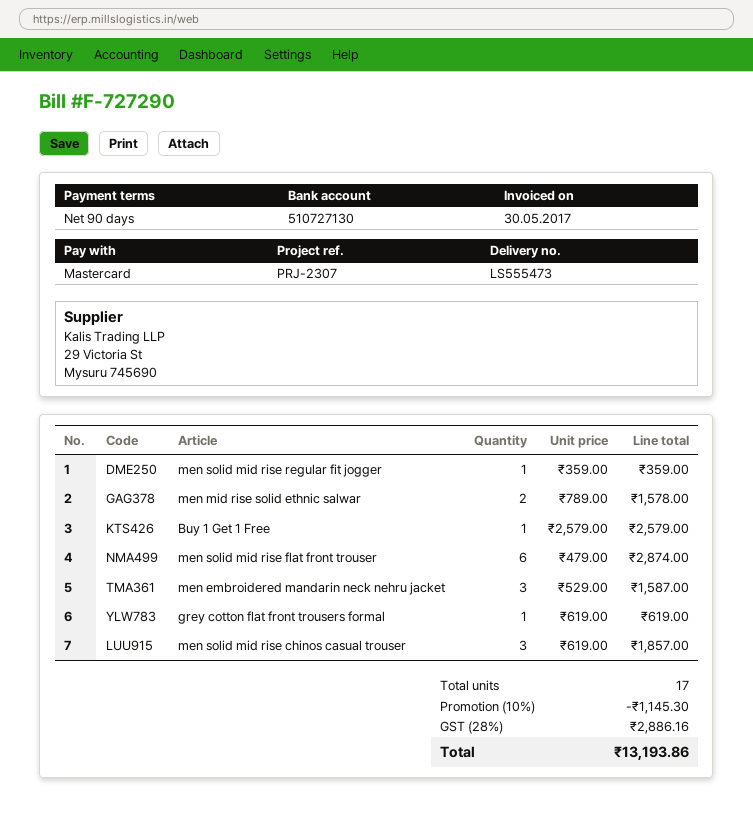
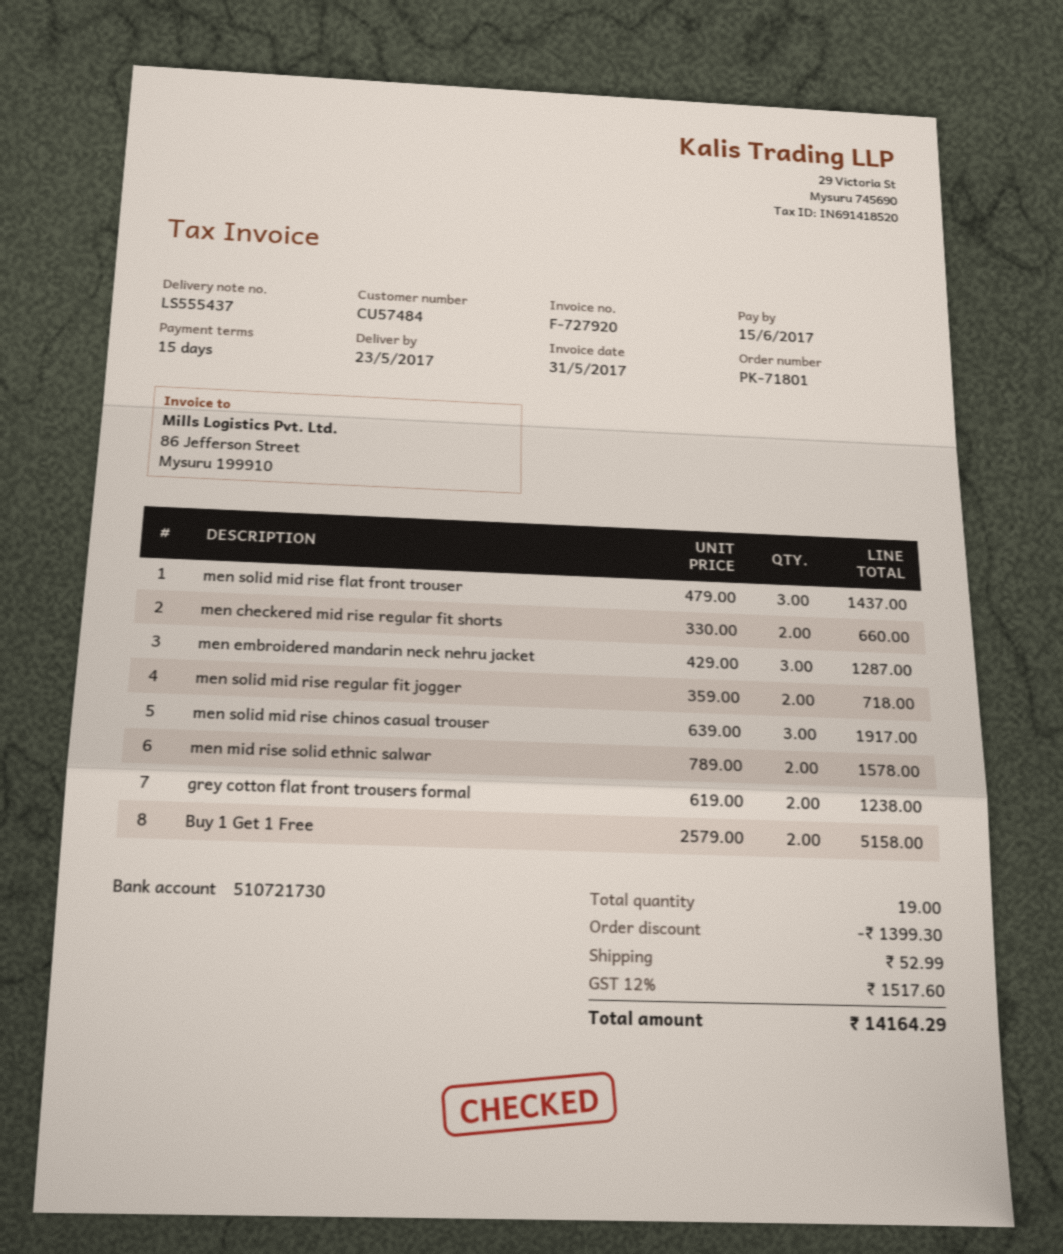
delivery note number: LS555473 -> LS555437
invoice number: F-727290 -> F-727920
invoice date: 2017-05-30 -> 2017-05-31
payment terms: 90 days -> 15 days
bank account: 510727130 -> 510721730
men solid mid rise regular fit jogger: 1 x 359.00 = 359.00 -> 2 x 359.00 = 718.00
Buy 1 Get 1 Free: 1 x 2579.00 = 2579.00 -> 2 x 2579.00 = 5158.00
men solid mid rise flat front trouser: 6 x 479.00 = 2874.00 -> 3 x 479.00 = 1437.00
men embroidered mandarin neck nehru jacket: 3 x 529.00 = 1587.00 -> 3 x 429.00 = 1287.00
grey cotton flat front trousers formal: 1 x 619.00 = 619.00 -> 2 x 619.00 = 1238.00
men solid mid rise chinos casual trouser: 3 x 619.00 = 1857.00 -> 3 x 639.00 = 1917.00
men checkered mid rise regular fit shorts: none -> 2 x 330.00 = 660.00
total quantity: 17 -> 19
discount: 1145.30 -> 1399.30
shipping: none -> 52.99
tax: 28% = 2886.16 -> 12% = 1517.60
total: 13193.86 -> 14164.29

